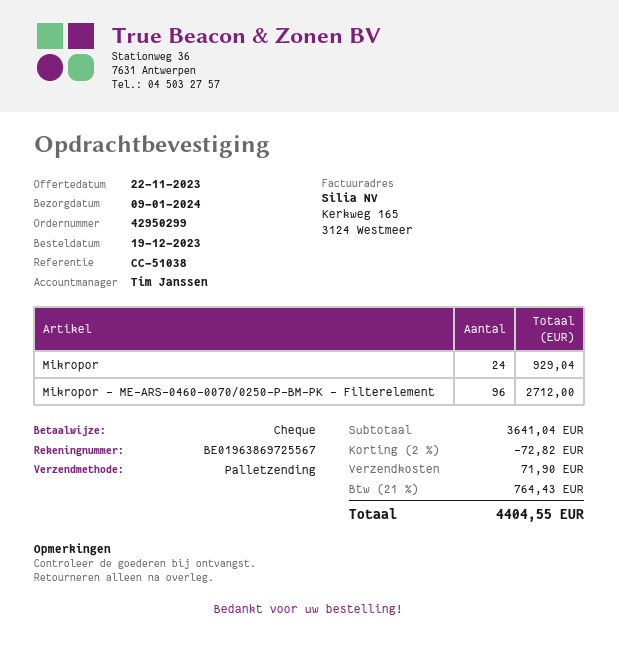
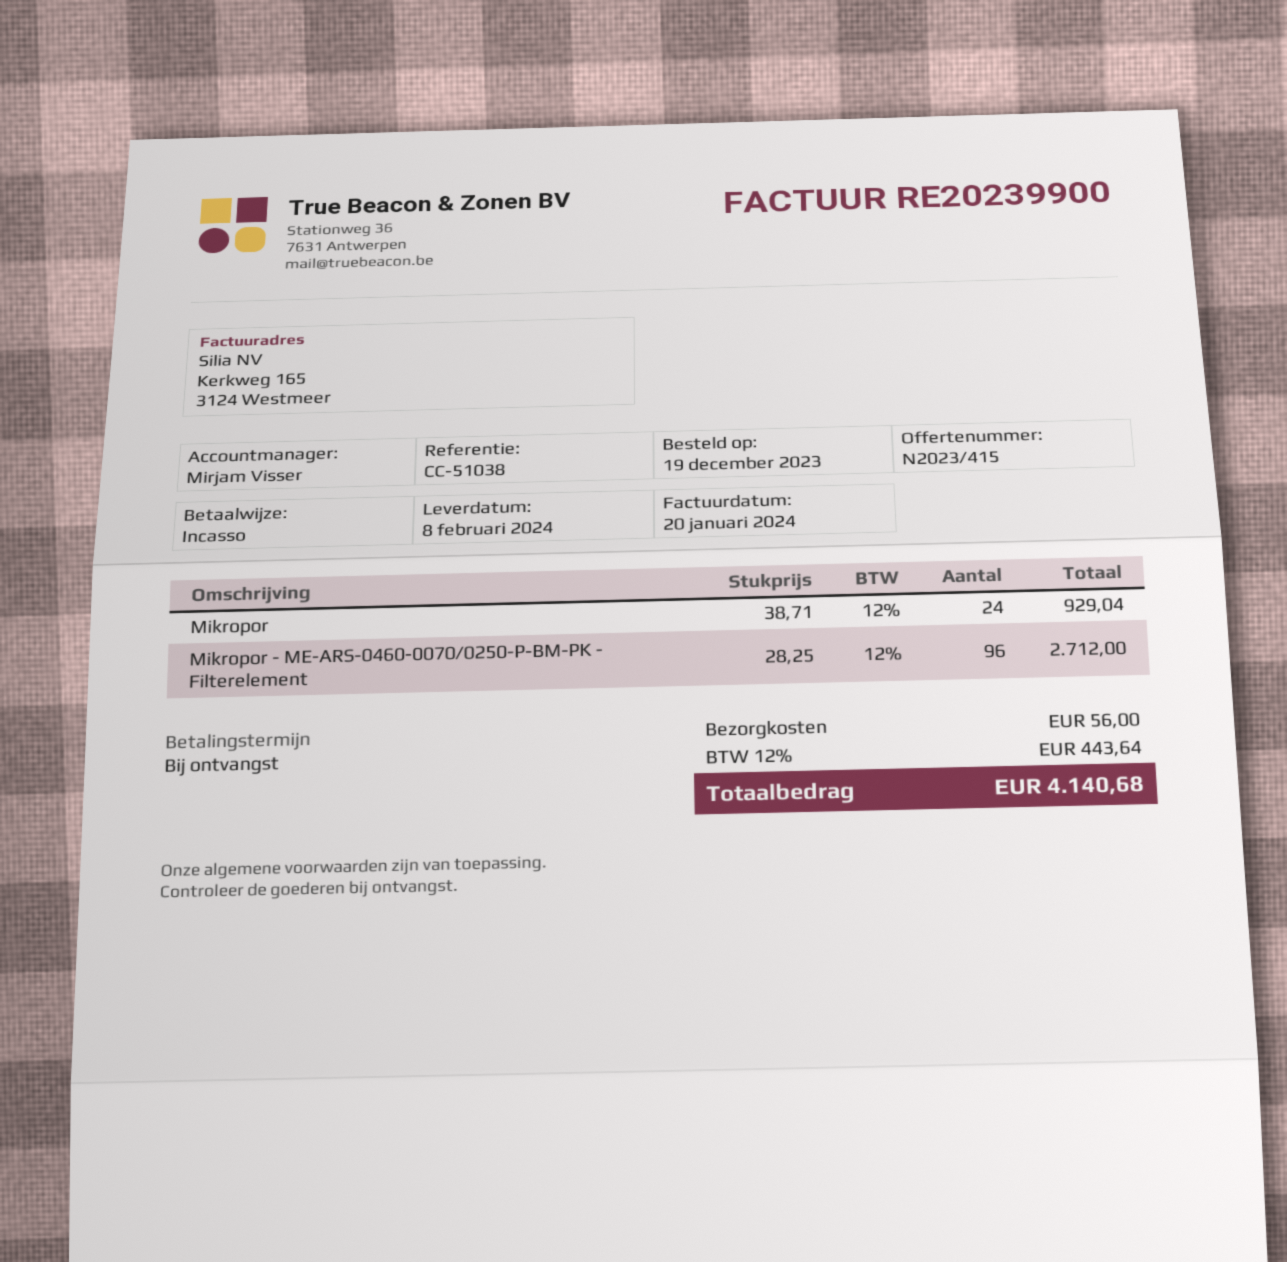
delivery date: 2024-01-09 -> 2024-02-08
sales rep: Tim Janssen -> Mirjam Visser
payment method: cheque -> direct debit
discount: 2% = 72.82 -> none
shipping: 71.90 -> 56.00
tax: 21% = 764.43 -> 12% = 443.64
total: 4404.55 -> 4140.68

